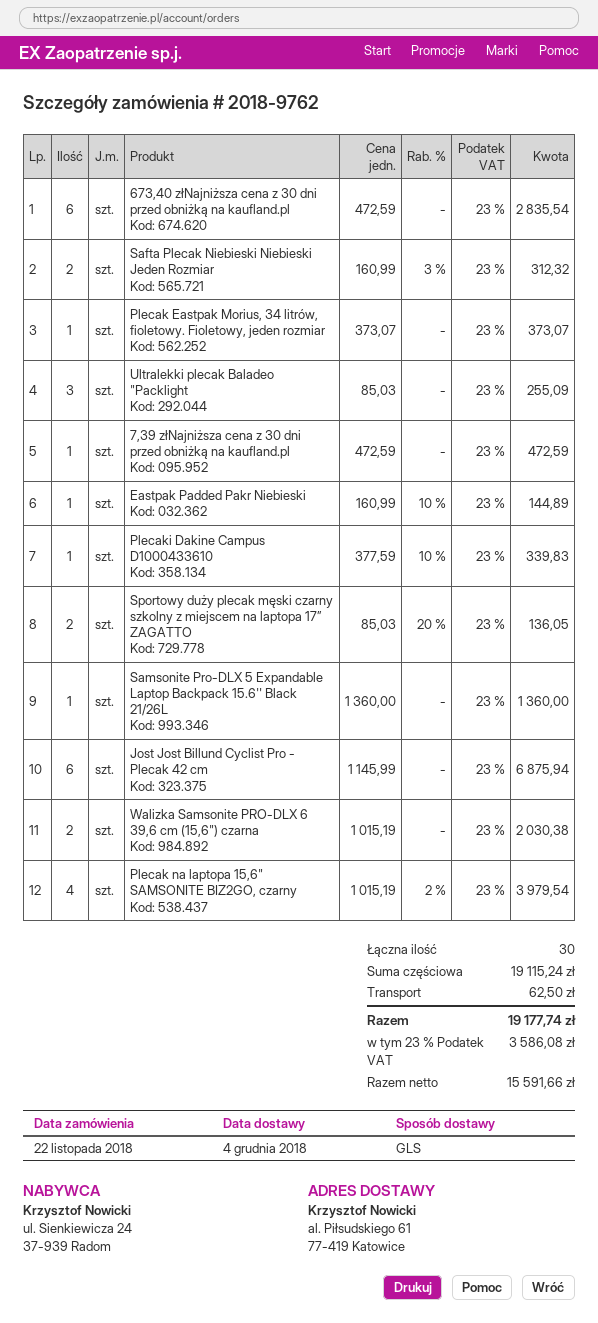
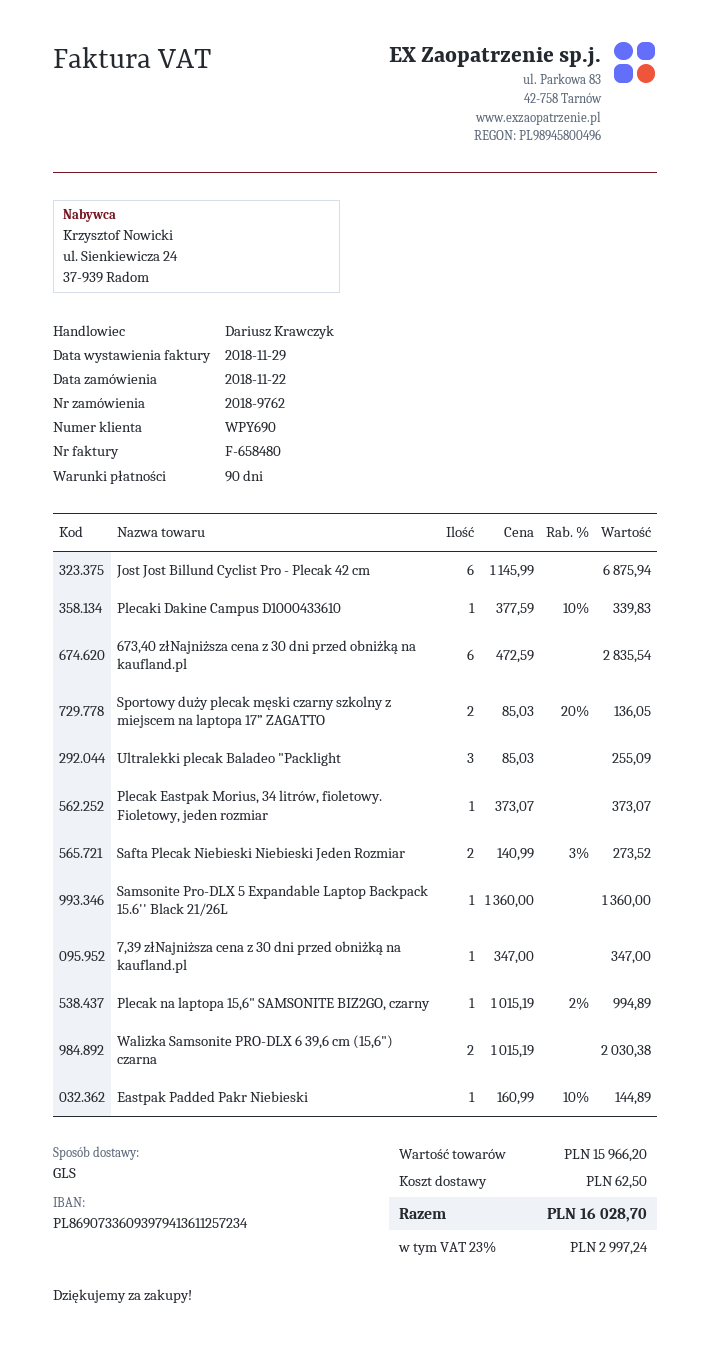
Safta Plecak Niebieski Niebieski Jeden Rozmiar: 2 x 160.99 - 3% = 312.32 -> 2 x 140.99 - 3% = 273.52
7,39 złNajniższa cena z 30 dni przed obniżką na kaufland.pl: 1 x 472.59 = 472.59 -> 1 x 347.00 = 347.00
Plecak na laptopa 15,6" SAMSONITE BIZ2GO, czarny: 4 x 1015.19 - 2% = 3979.54 -> 1 x 1015.19 - 2% = 994.89
subtotal: 19115.24 -> 15966.20
tax: 23% = 3586.08 -> 23% = 2997.24
total: 19177.74 -> 16028.70

